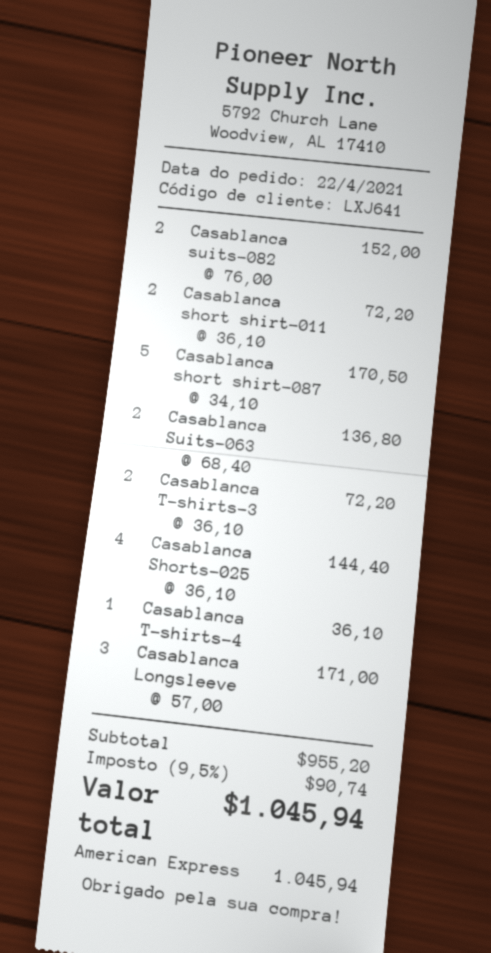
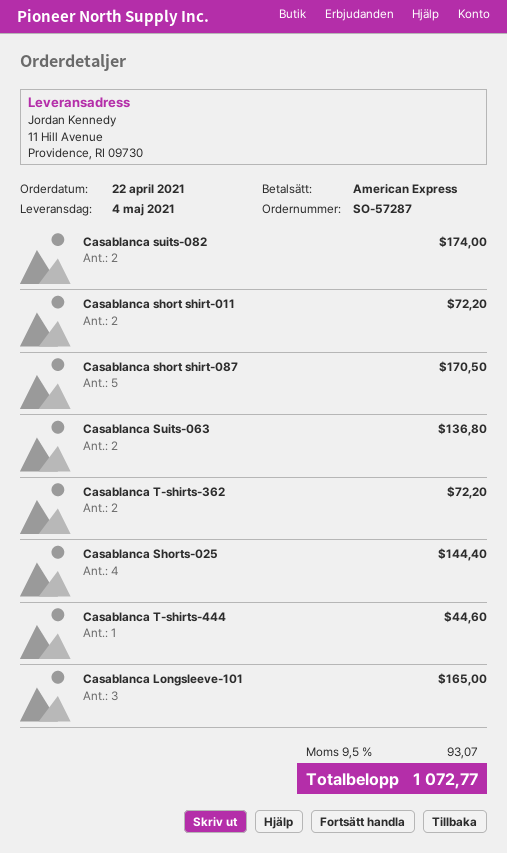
Casablanca suits-082: 2 for 152.00 -> 2 for 174.00
Casablanca T-shirts-4: 1 for 36.10 -> 1 for 44.60
Casablanca Longsleeve: 3 for 171.00 -> 3 for 165.00
tax: 9.5% = 90.74 -> 9.5% = 93.07
total: 1045.94 -> 1072.77

